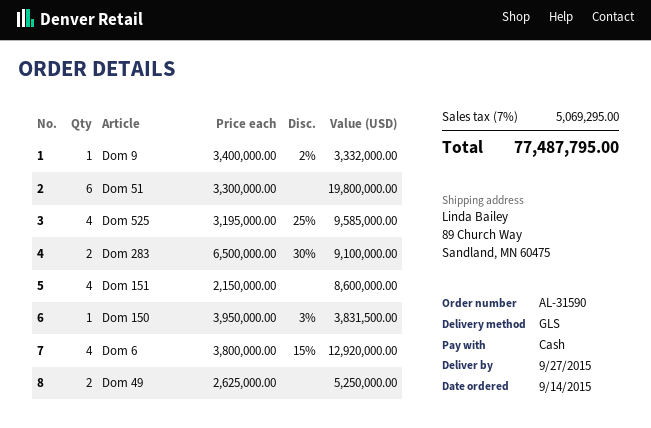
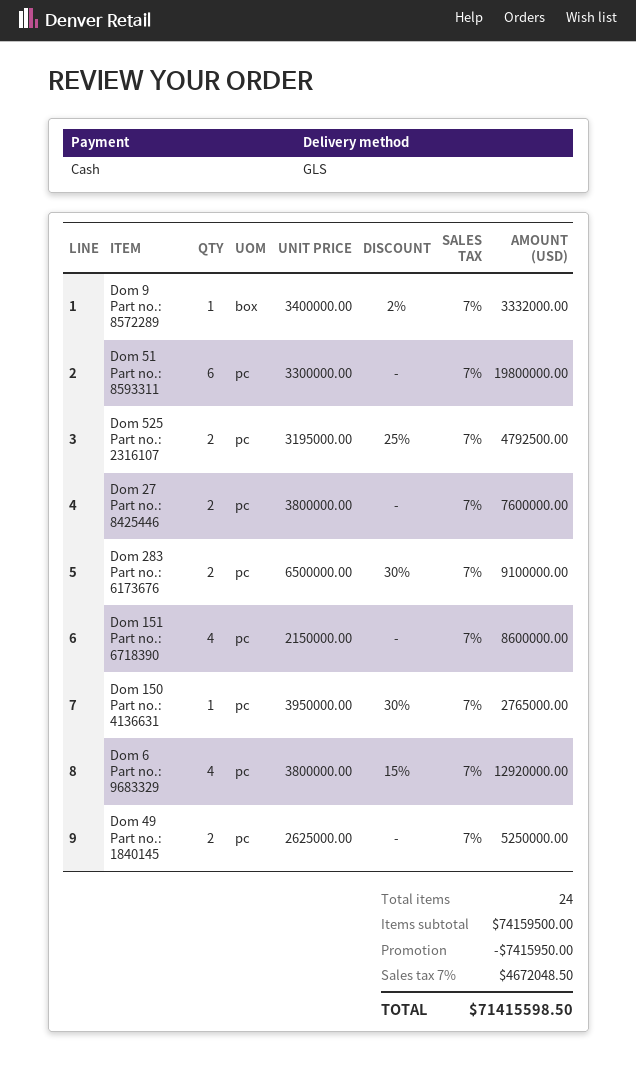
Dom 525: 4 x 3195000.00 - 25% = 9585000.00 -> 2 x 3195000.00 - 25% = 4792500.00
Dom 150: 1 x 3950000.00 - 3% = 3831500.00 -> 1 x 3950000.00 - 30% = 2765000.00
Dom 27: none -> 2 x 3800000.00 = 7600000.00
discount: none -> 7415950.00
tax: 7% = 5069295.00 -> 7% = 4672048.50
total: 77487795.00 -> 71415598.50

